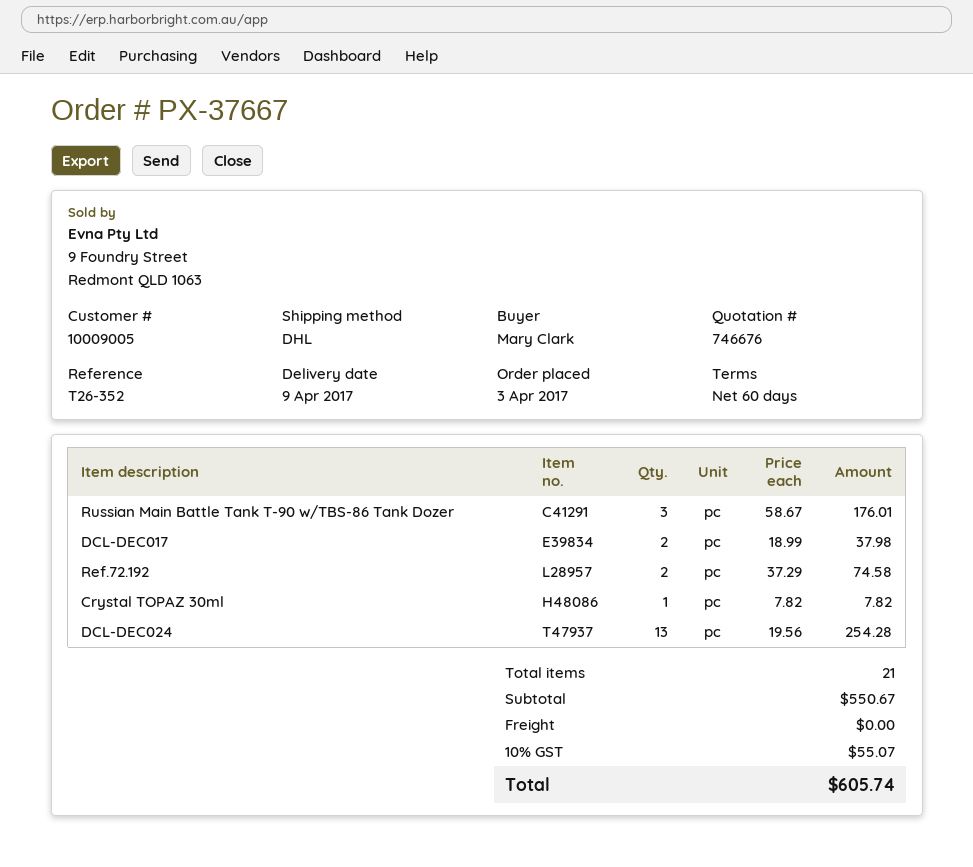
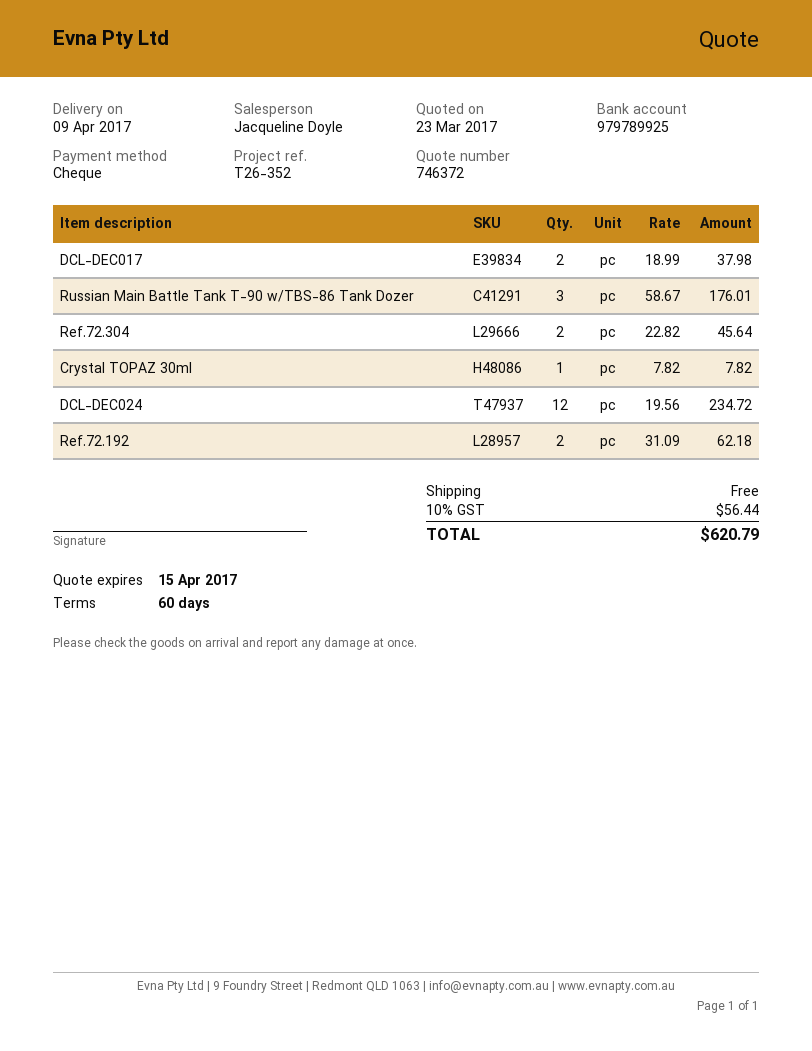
quote number: 746676 -> 746372
Ref.72.192: 2 x 37.29 = 74.58 -> 2 x 31.09 = 62.18
DCL-DEC024: 13 x 19.56 = 254.28 -> 12 x 19.56 = 234.72
Ref.72.304: none -> 2 x 22.82 = 45.64
tax: 10% = 55.07 -> 10% = 56.44
total: 605.74 -> 620.79

